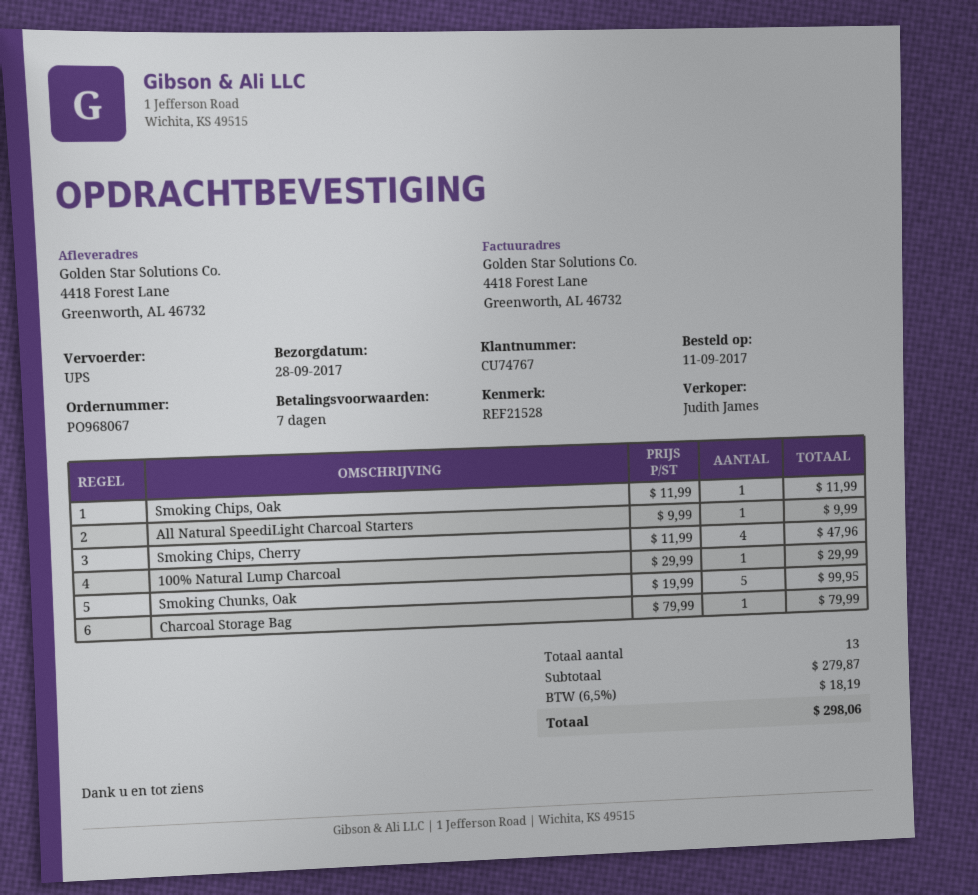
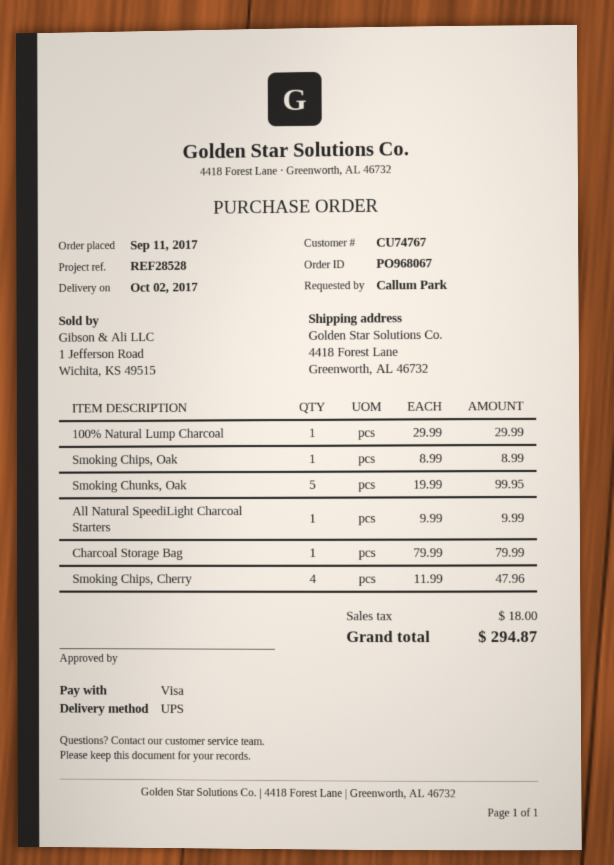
delivery date: 2017-09-28 -> 2017-10-02
reference: REF21528 -> REF28528
Smoking Chips, Oak: 1 x 11.99 = 11.99 -> 1 x 8.99 = 8.99
tax: 18.19 -> 18.00
total: 298.06 -> 294.87

